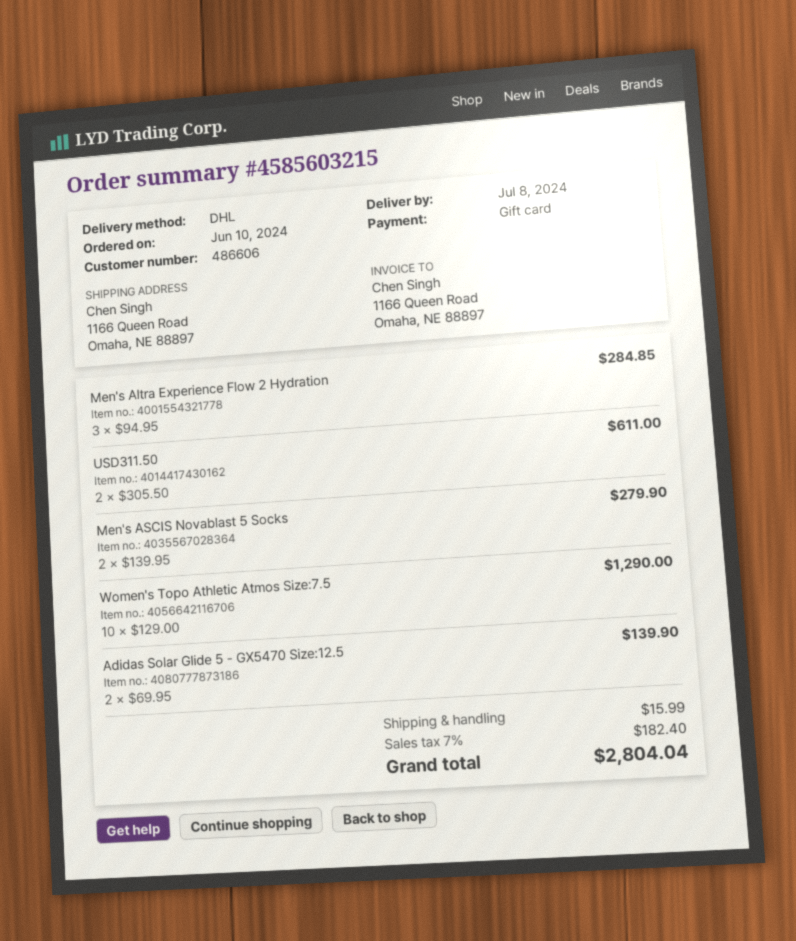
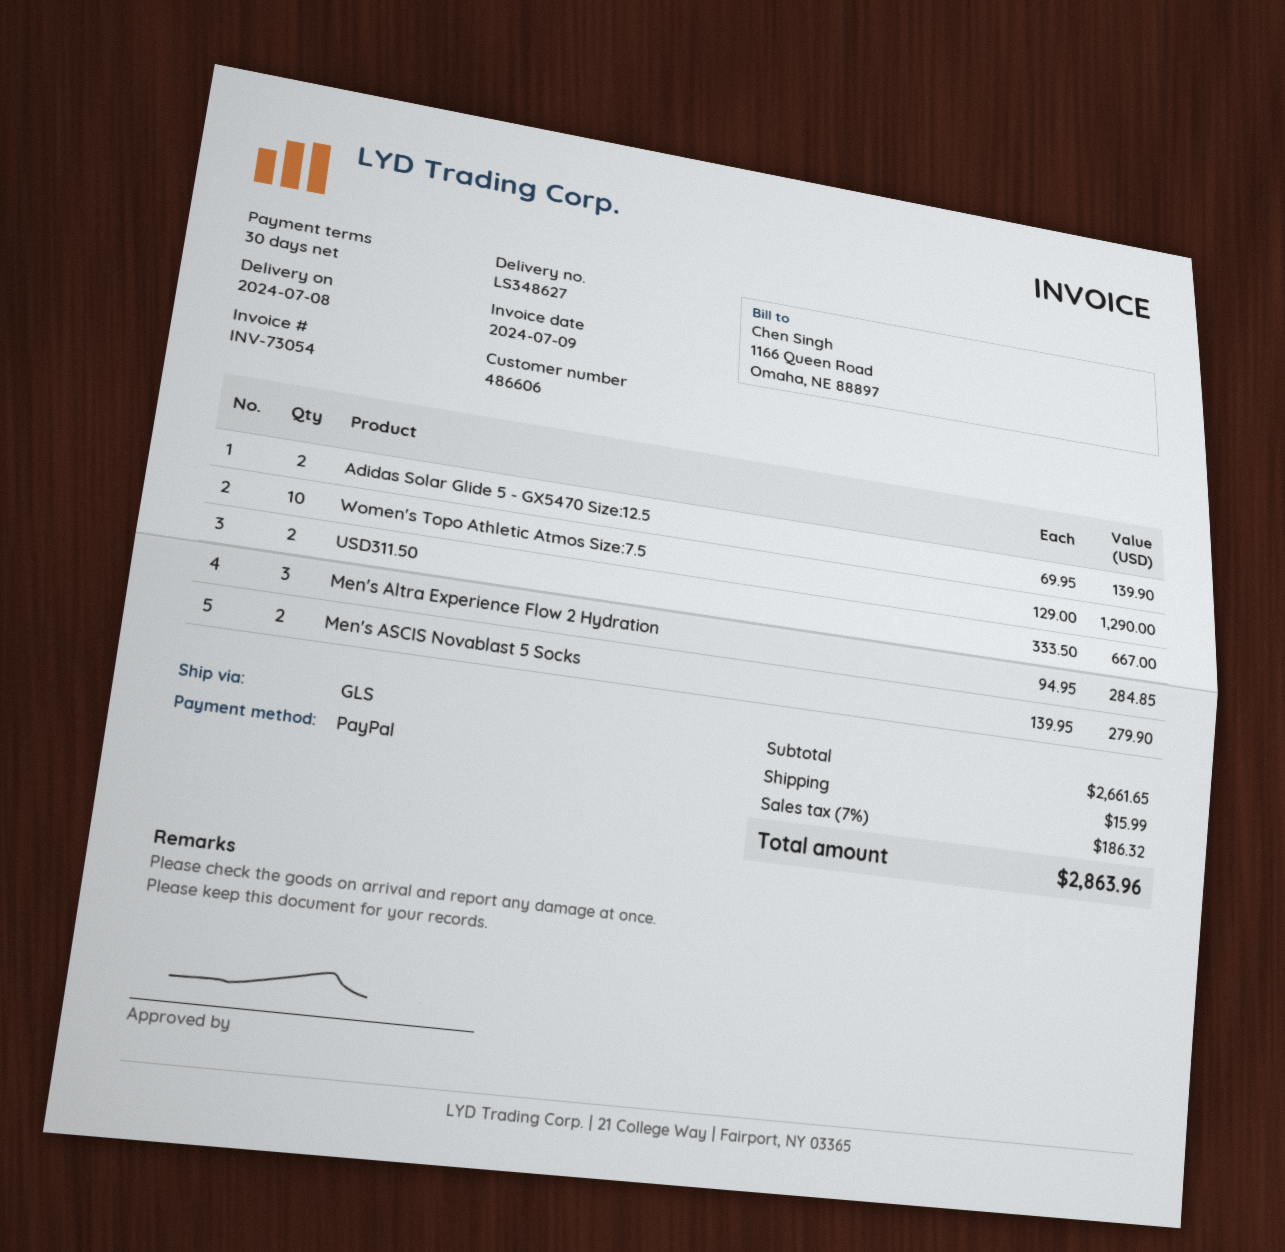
payment method: gift card -> PayPal
shipping method: DHL -> GLS
USD311.50: 2 x 305.50 = 611.00 -> 2 x 333.50 = 667.00
tax: 7% = 182.40 -> 7% = 186.32
total: 2804.04 -> 2863.96

